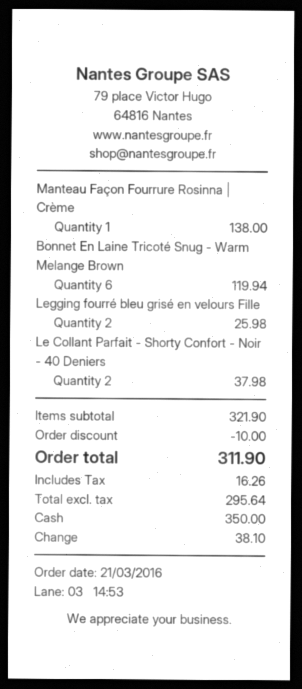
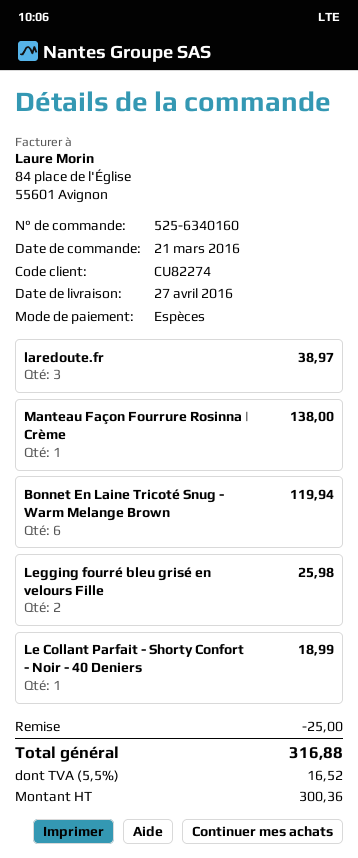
Le Collant Parfait - Shorty Confort - Noir - 40 Deniers: 2 for 37.98 -> 1 for 18.99
laredoute.fr: none -> 3 for 38.97
discount: 10.00 -> 25.00
net: 295.64 -> 300.36
tax: 16.26 -> 16.52
total: 311.90 -> 316.88

